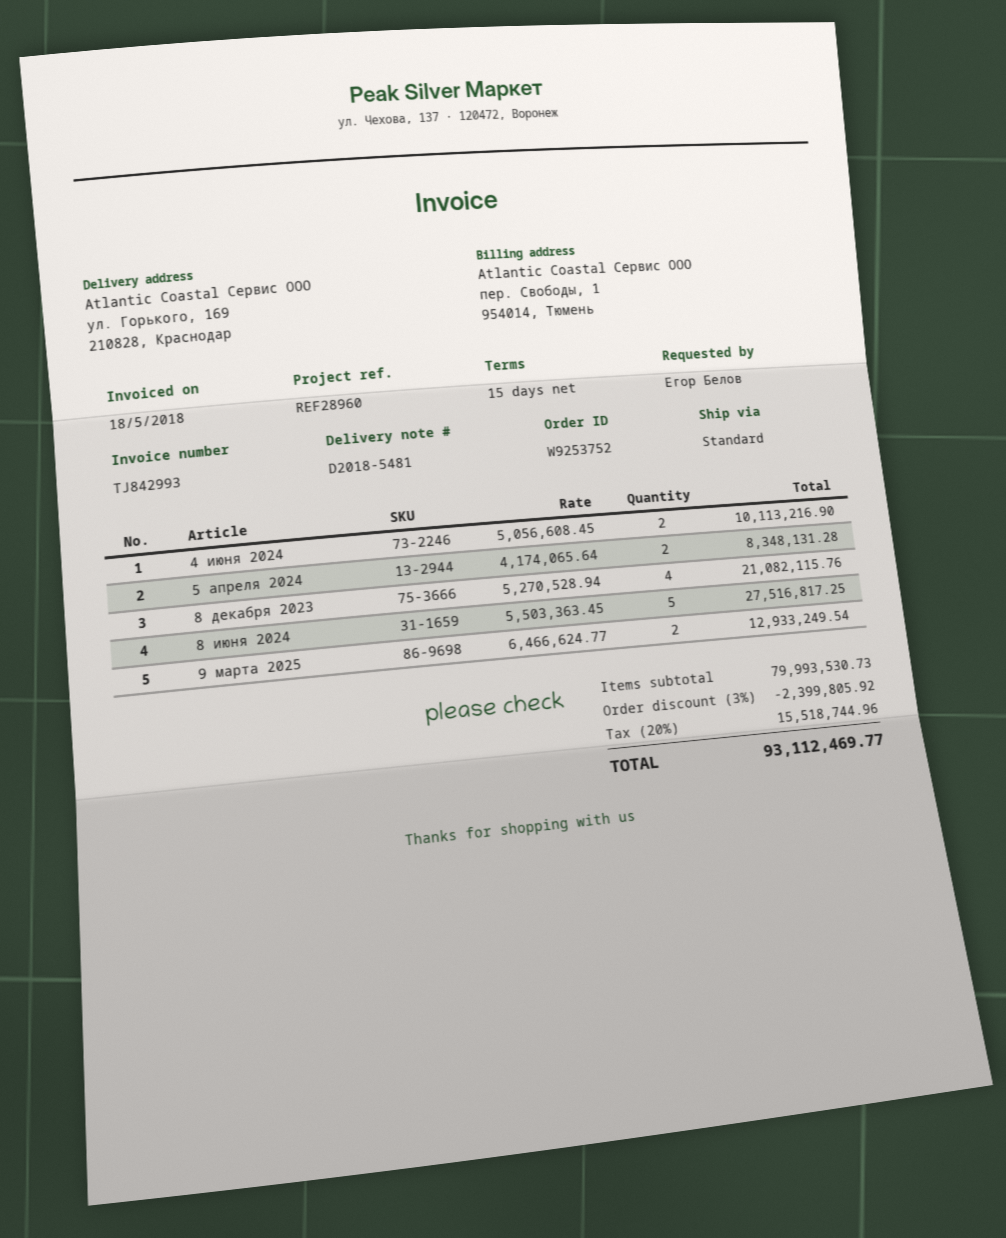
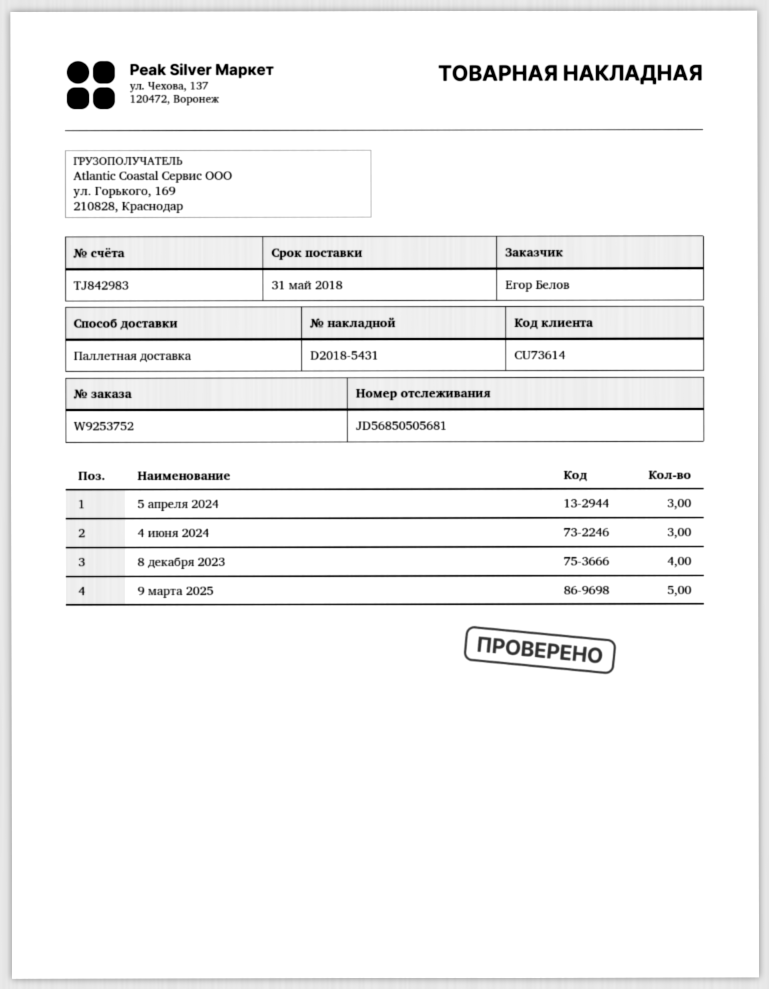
delivery note number: D2018-5481 -> D2018-5431
invoice number: TJ842993 -> TJ842983
shipping method: standard -> pallet freight
4 июня 2024: 2 -> 3
5 апреля 2024: 2 -> 3
8 июня 2024: 5 -> none
9 марта 2025: 2 -> 5

